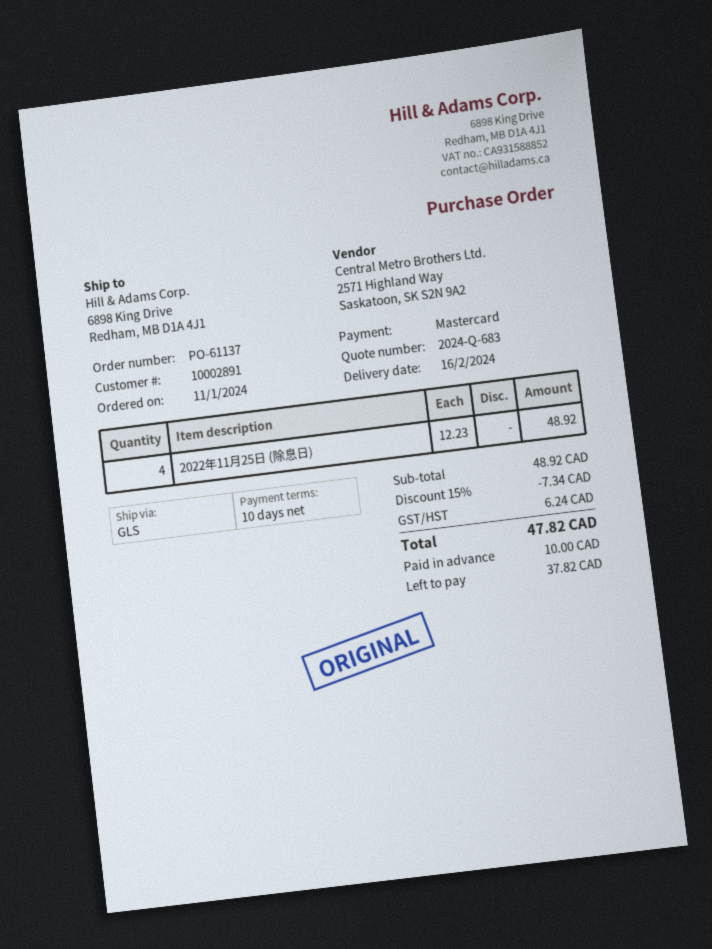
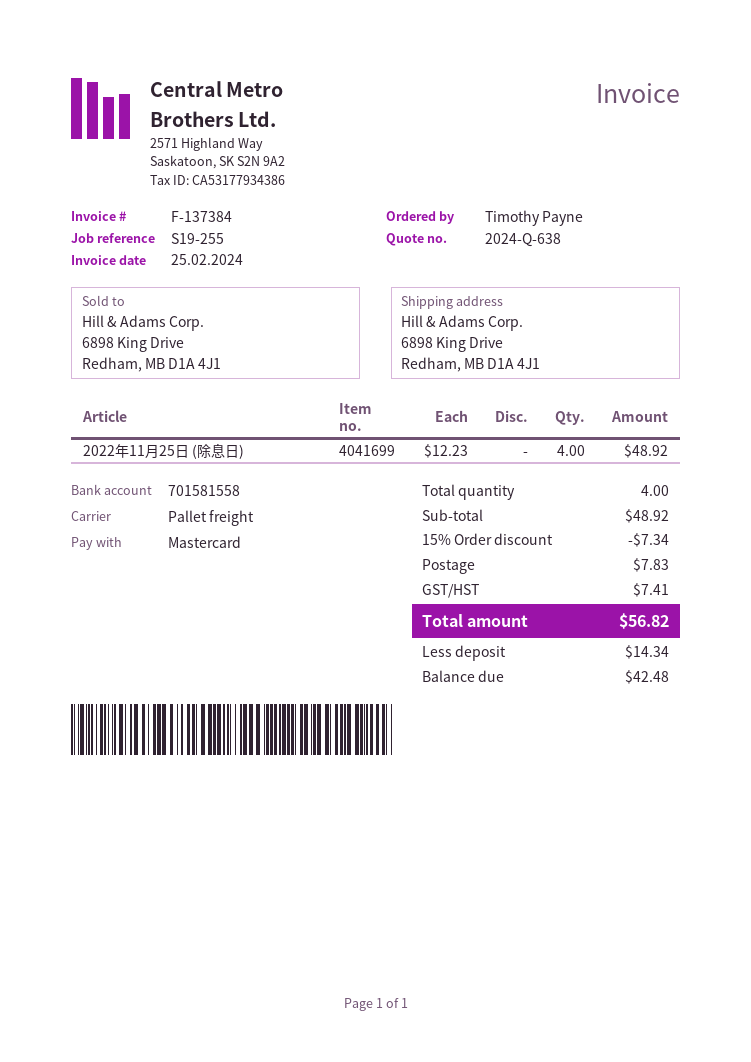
quote number: 2024-Q-683 -> 2024-Q-638
shipping method: GLS -> pallet freight
shipping: none -> 7.83
tax: 6.24 -> 7.41
total: 47.82 -> 56.82
deposit: 10.00 -> 14.34
balance: 37.82 -> 42.48

